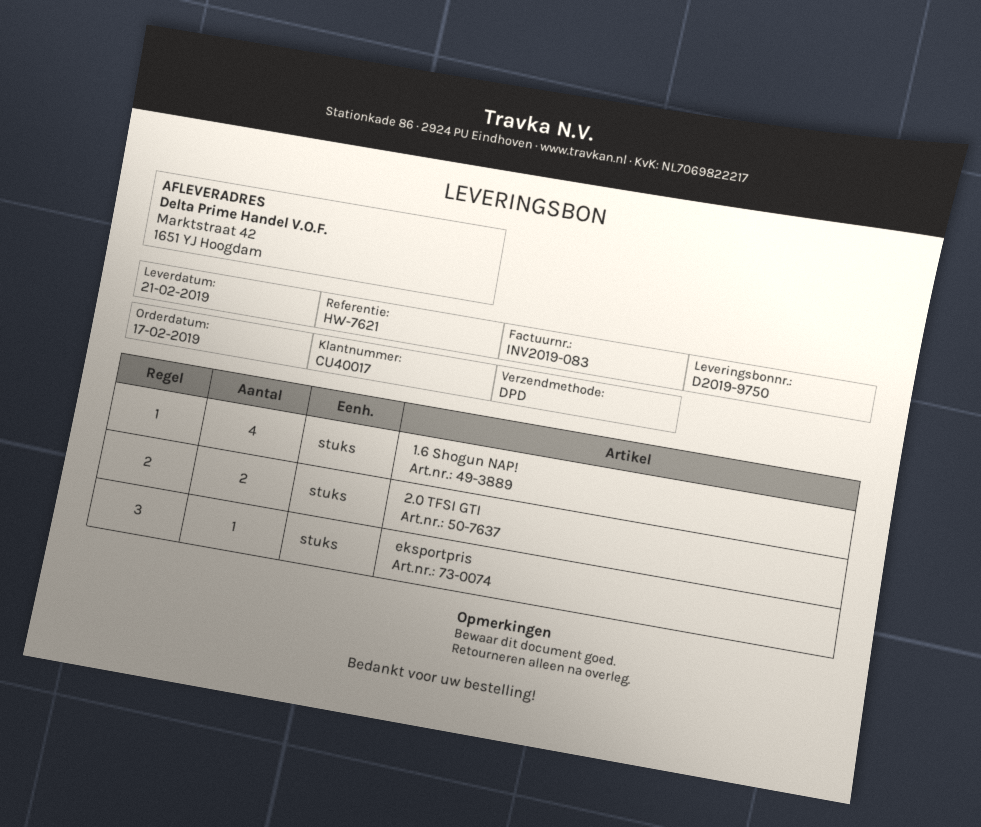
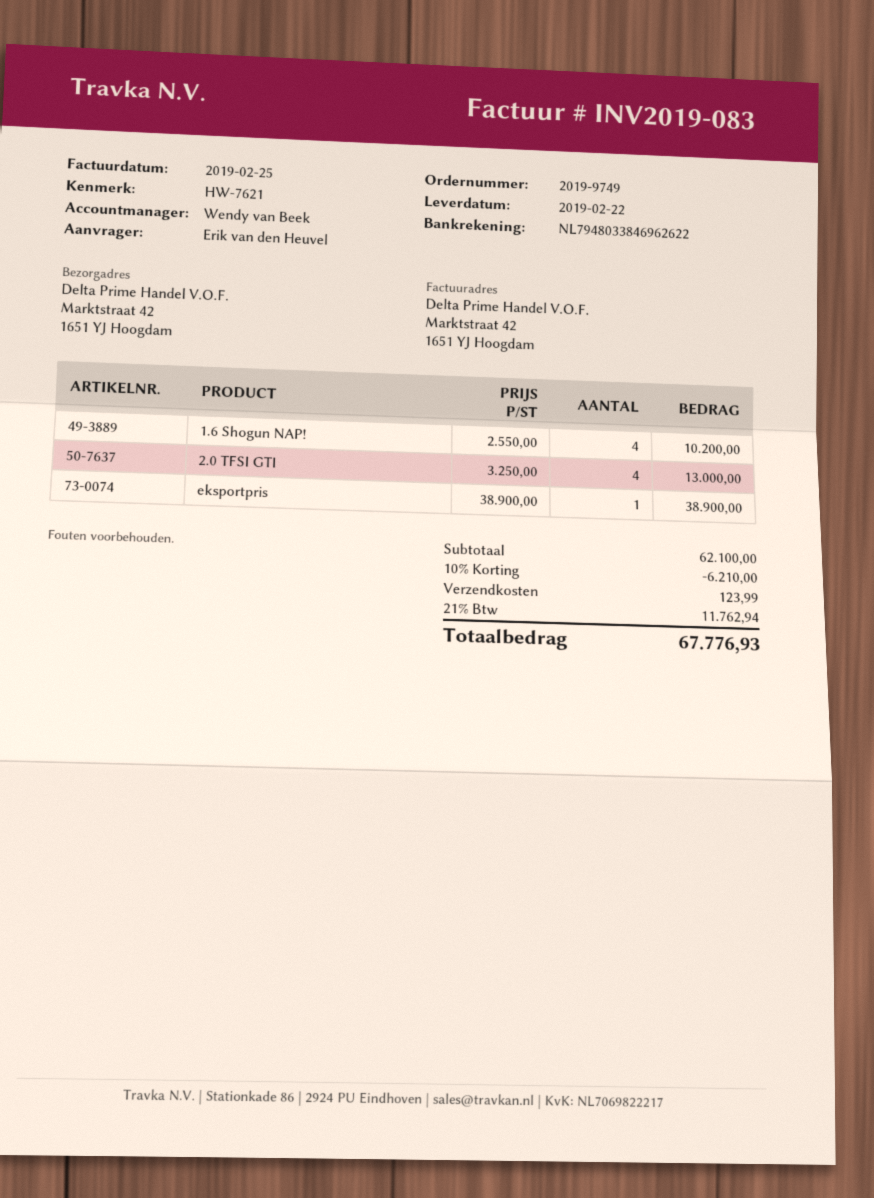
delivery date: 2019-02-21 -> 2019-02-22
2.0 TFSI GTI: 2 -> 4

